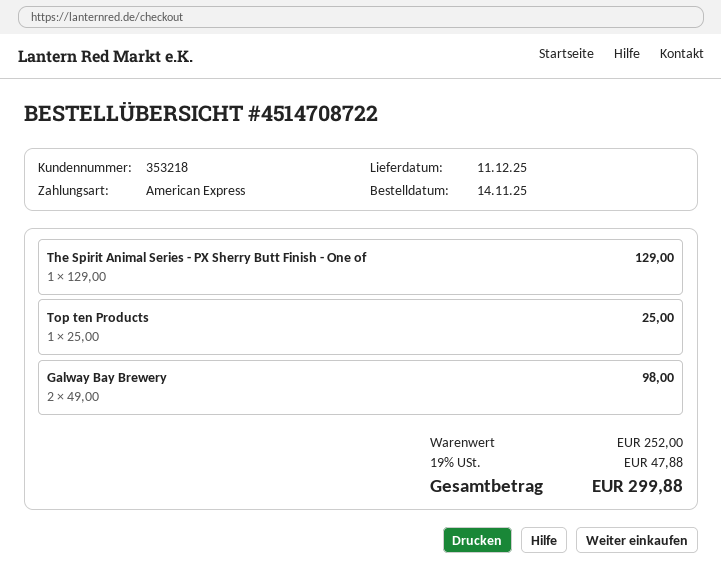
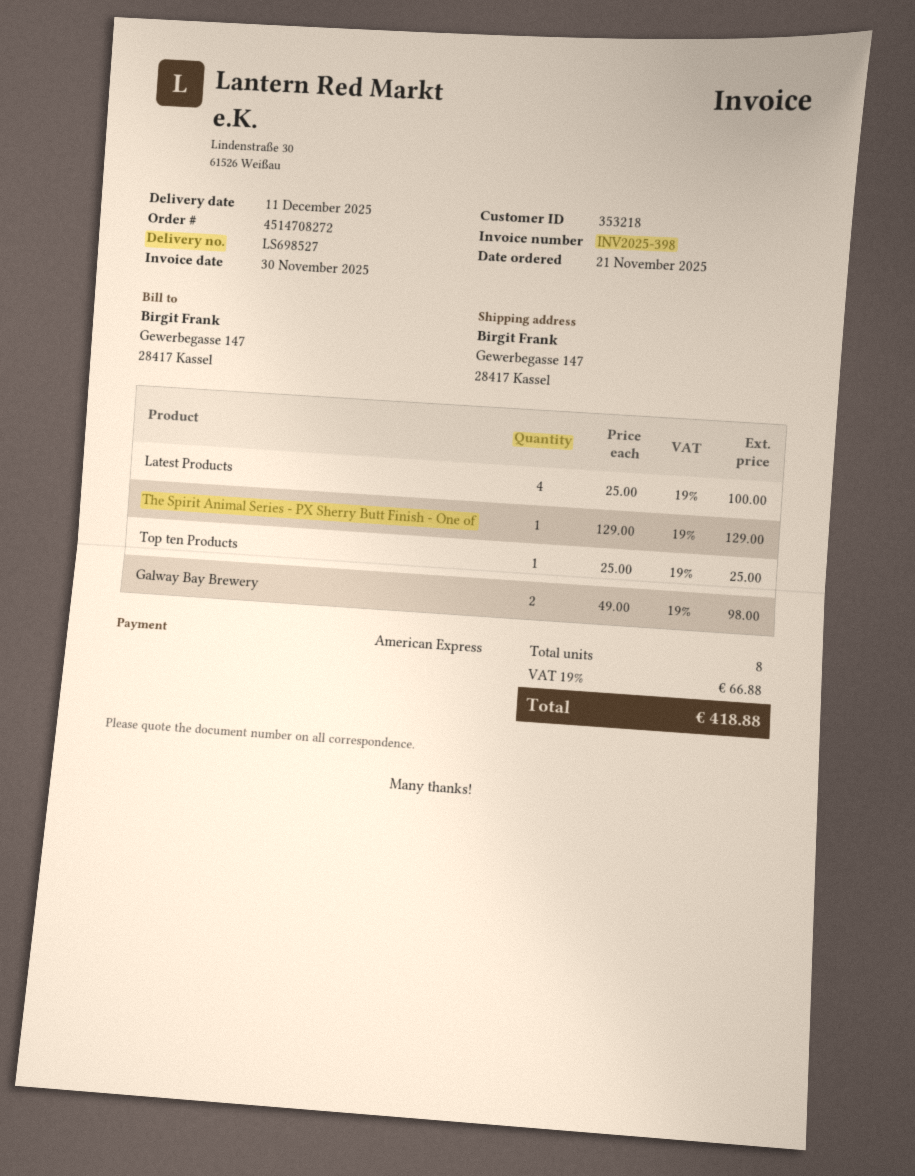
order number: 4514708722 -> 4514708272
order date: 2025-11-14 -> 2025-11-21
Latest Products: none -> 4 x 25.00 = 100.00
tax: 19% = 47.88 -> 19% = 66.88
total: 299.88 -> 418.88

